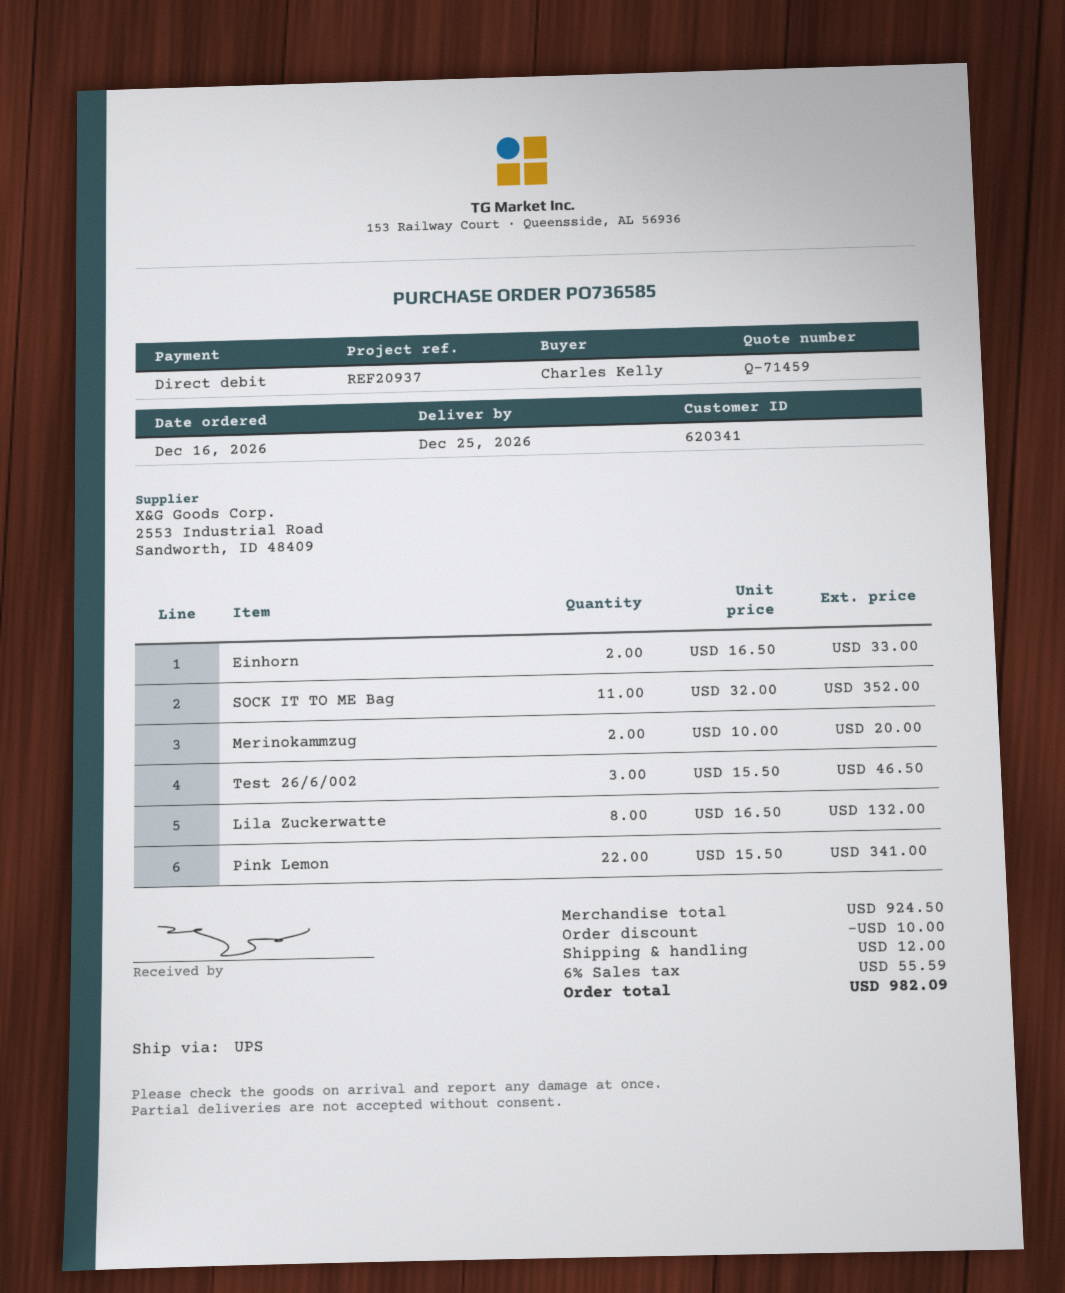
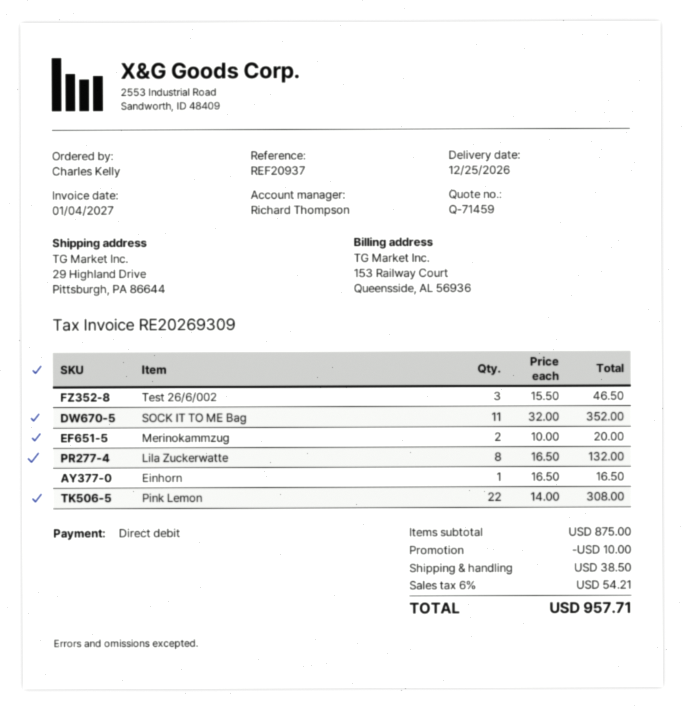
Einhorn: 2 x 16.50 = 33.00 -> 1 x 16.50 = 16.50
Pink Lemon: 22 x 15.50 = 341.00 -> 22 x 14.00 = 308.00
subtotal: 924.50 -> 875.00
shipping: 12.00 -> 38.50
tax: 6% = 55.59 -> 6% = 54.21
total: 982.09 -> 957.71

